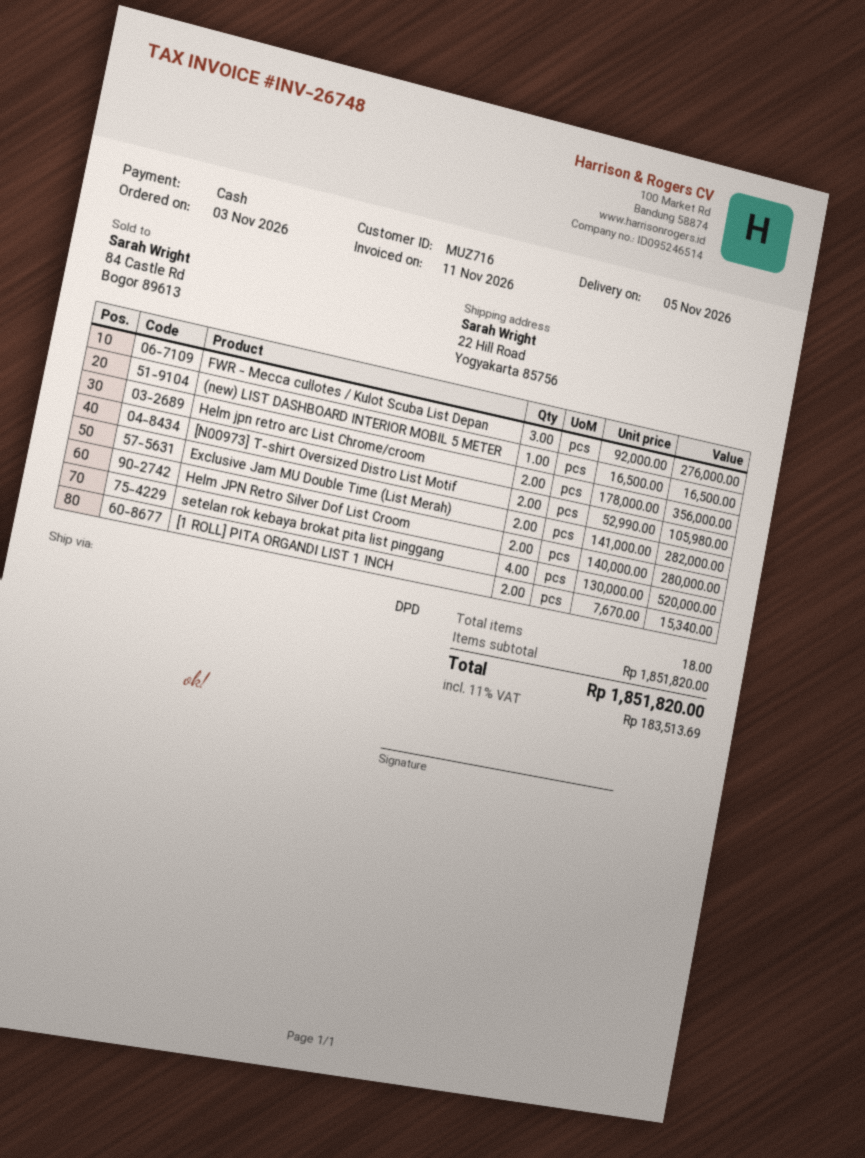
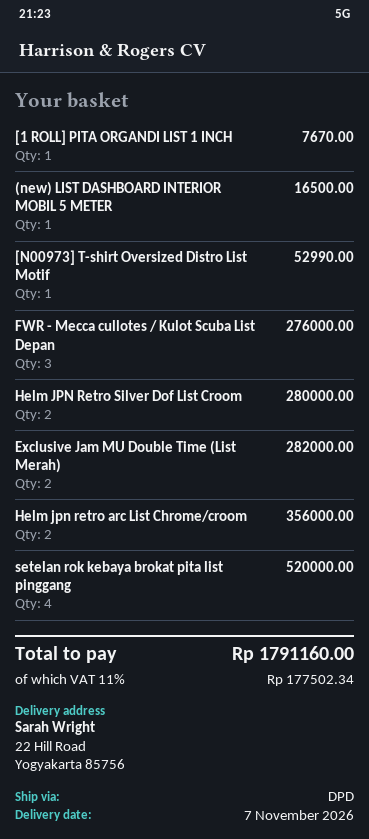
delivery date: 2026-11-05 -> 2026-11-07
[N00973] T-shirt Oversized Distro List Motif: 2 for 105980.00 -> 1 for 52990.00
[1 ROLL] PITA ORGANDI LIST 1 INCH: 2 for 15340.00 -> 1 for 7670.00
tax: 11% = 183513.69 -> 11% = 177502.34
total: 1851820.00 -> 1791160.00

